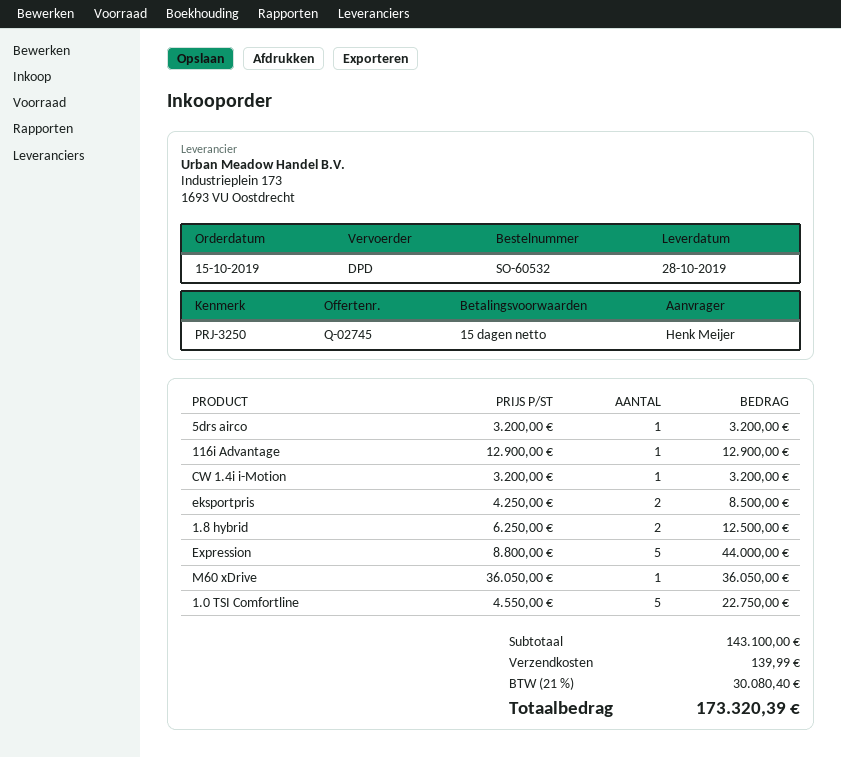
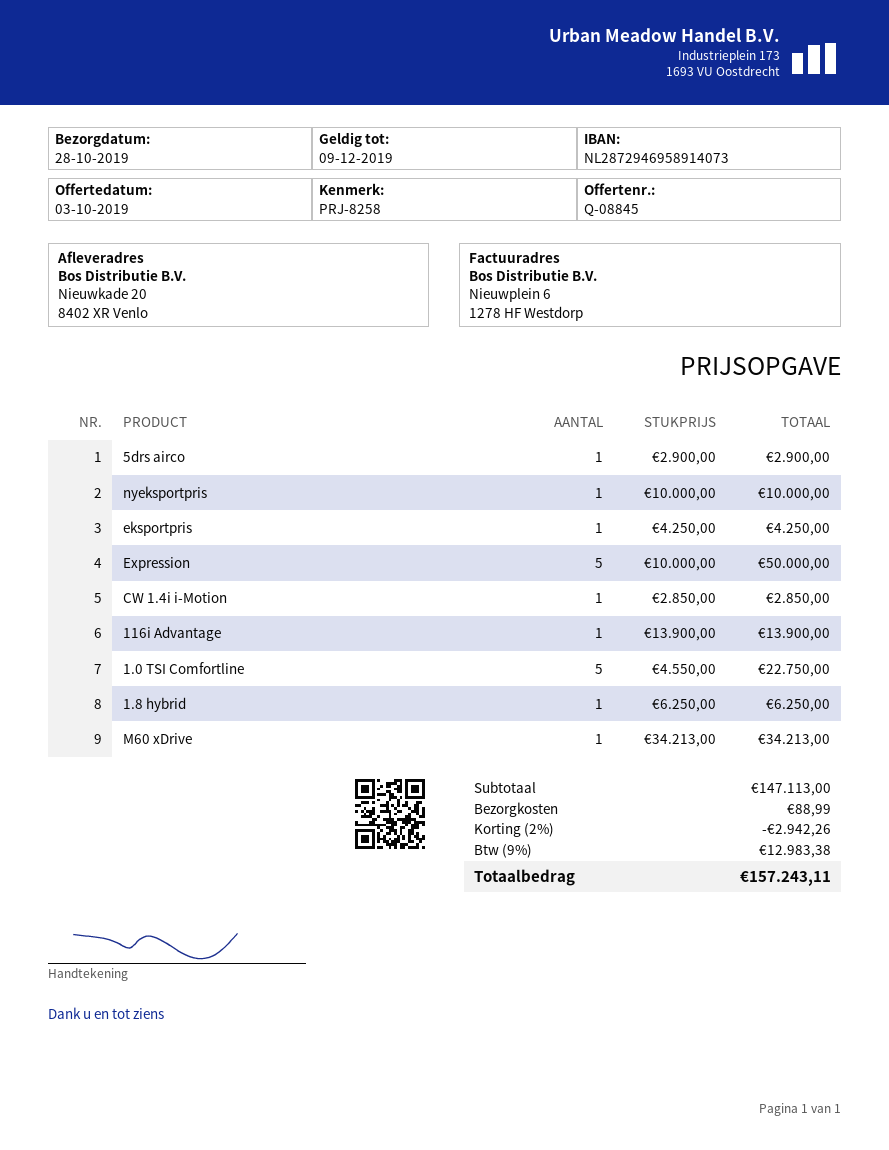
quote number: Q-02745 -> Q-08845
reference: PRJ-3250 -> PRJ-8258
5drs airco: 1 x 3200.00 = 3200.00 -> 1 x 2900.00 = 2900.00
116i Advantage: 1 x 12900.00 = 12900.00 -> 1 x 13900.00 = 13900.00
CW 1.4i i-Motion: 1 x 3200.00 = 3200.00 -> 1 x 2850.00 = 2850.00
eksportpris: 2 x 4250.00 = 8500.00 -> 1 x 4250.00 = 4250.00
1.8 hybrid: 2 x 6250.00 = 12500.00 -> 1 x 6250.00 = 6250.00
Expression: 5 x 8800.00 = 44000.00 -> 5 x 10000.00 = 50000.00
M60 xDrive: 1 x 36050.00 = 36050.00 -> 1 x 34213.00 = 34213.00
nyeksportpris: none -> 1 x 10000.00 = 10000.00
subtotal: 143100.00 -> 147113.00
discount: none -> 2% = 2942.26
shipping: 139.99 -> 88.99
tax: 21% = 30080.40 -> 9% = 12983.38
total: 173320.39 -> 157243.11

